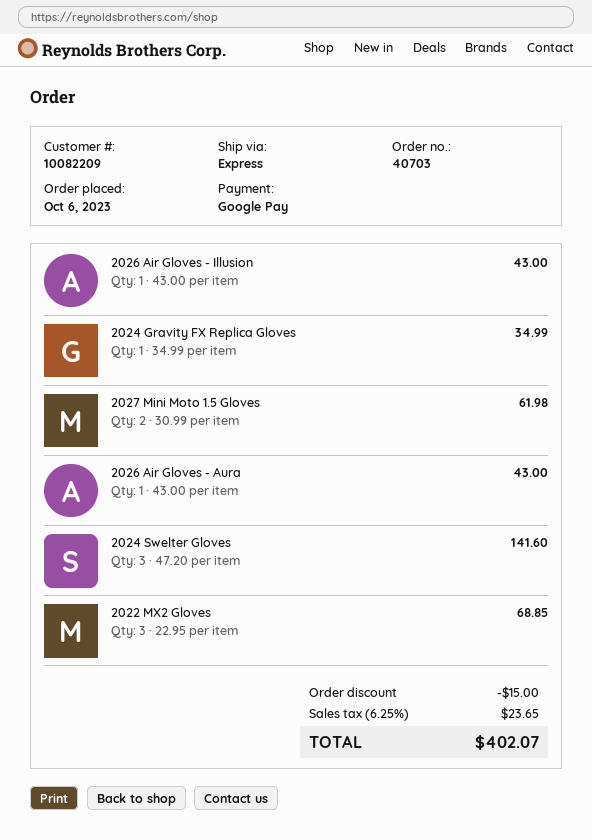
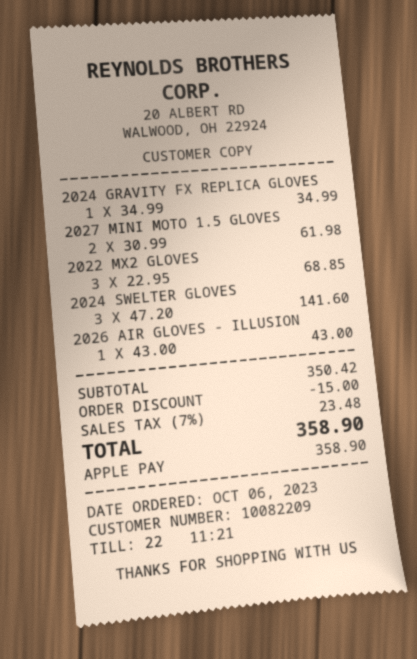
payment method: Google Pay -> Apple Pay
2026 Air Gloves - Aura: 1 x 43.00 = 43.00 -> none
tax: 6.25% = 23.65 -> 7% = 23.48
total: 402.07 -> 358.90

